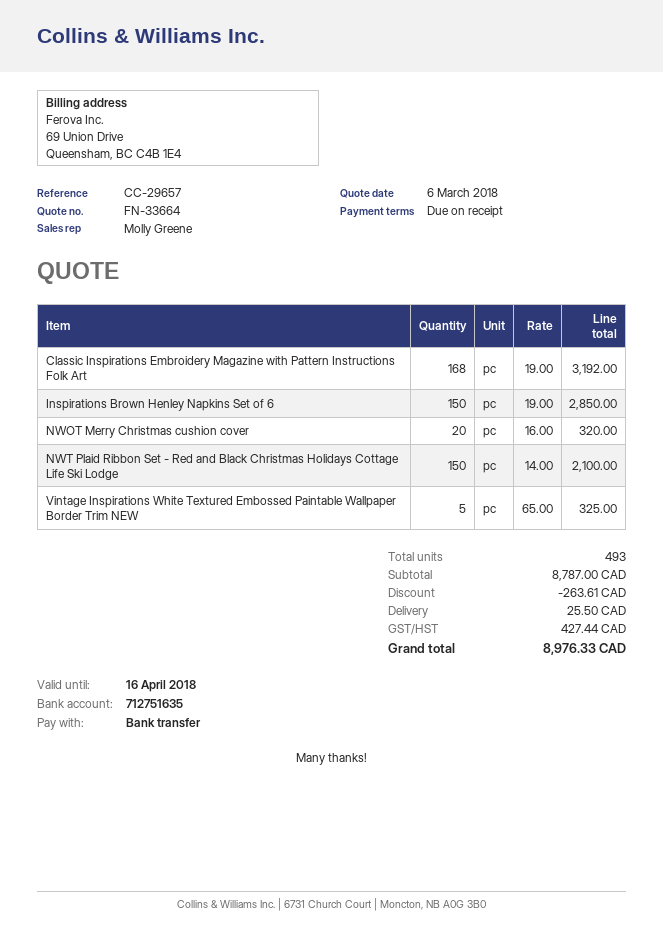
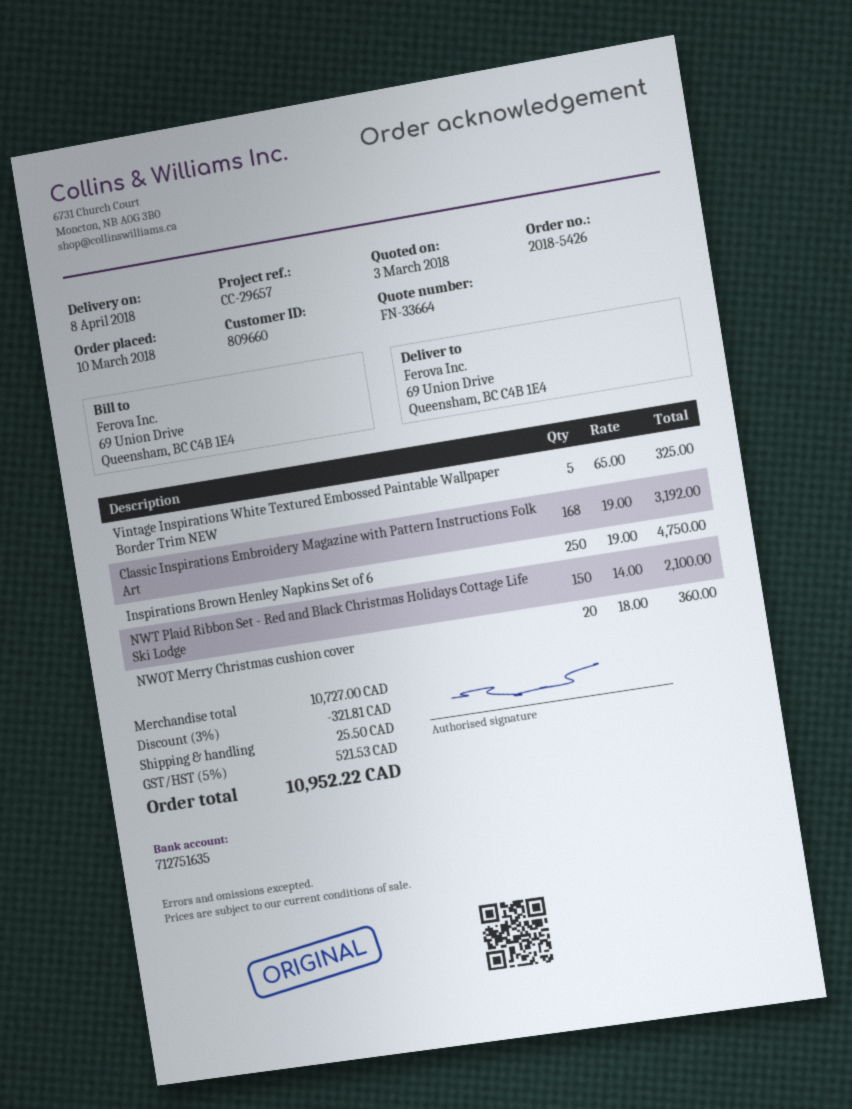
quote date: 2018-03-06 -> 2018-03-03
Inspirations Brown Henley Napkins Set of 6: 150 x 19.00 = 2850.00 -> 250 x 19.00 = 4750.00
NWOT Merry Christmas cushion cover: 20 x 16.00 = 320.00 -> 20 x 18.00 = 360.00
subtotal: 8787.00 -> 10727.00
discount: 263.61 -> 321.81
tax: 427.44 -> 521.53
total: 8976.33 -> 10952.22

